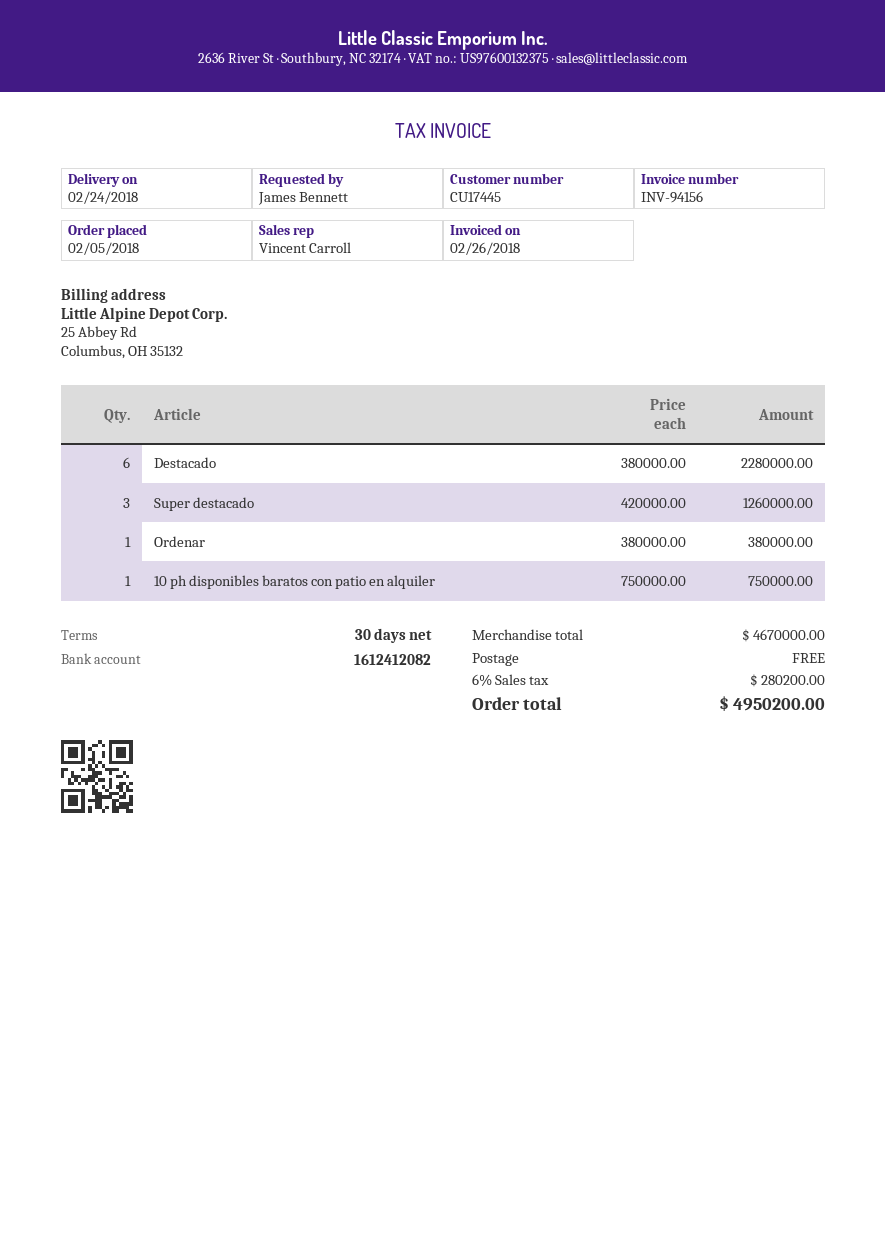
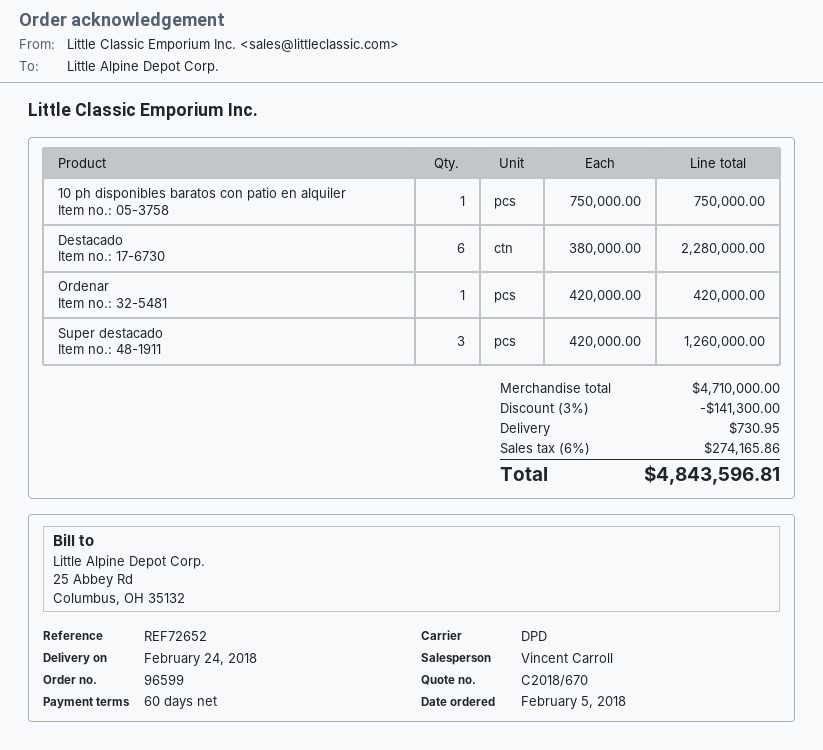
payment terms: 30 days -> 60 days
Ordenar: 1 x 380000.00 = 380000.00 -> 1 x 420000.00 = 420000.00
subtotal: 4670000.00 -> 4710000.00
discount: none -> 3% = 141300.00
shipping: 0.00 -> 730.95
tax: 6% = 280200.00 -> 6% = 274165.86
total: 4950200.00 -> 4843596.81

